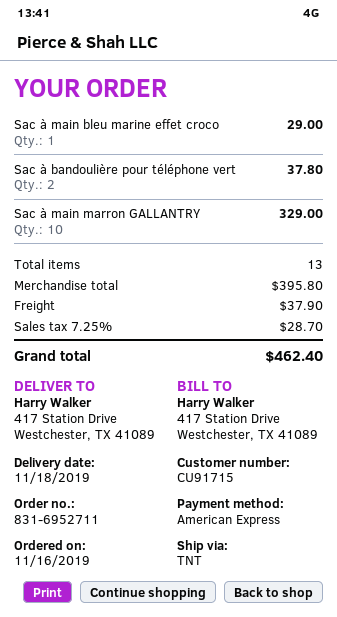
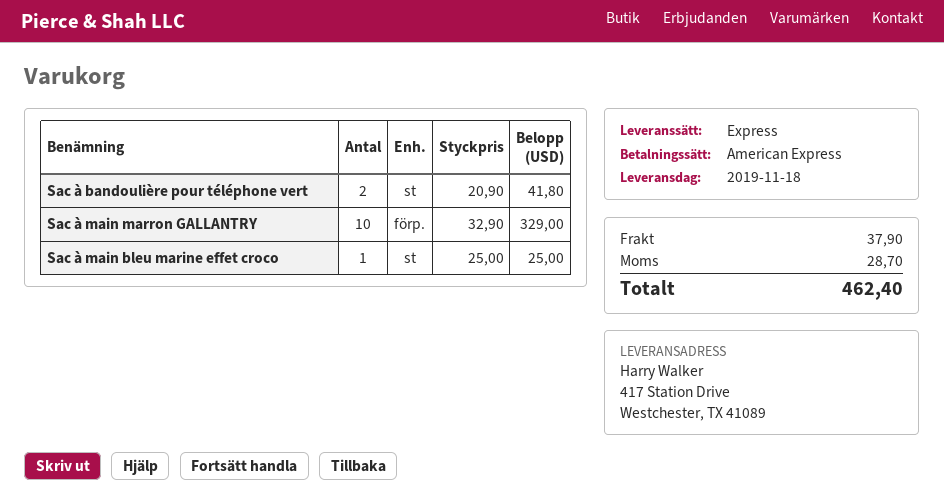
shipping method: TNT -> express
Sac à main bleu marine effet croco: 1 for 29.00 -> 1 for 25.00
Sac à bandoulière pour téléphone vert: 2 for 37.80 -> 2 for 41.80

